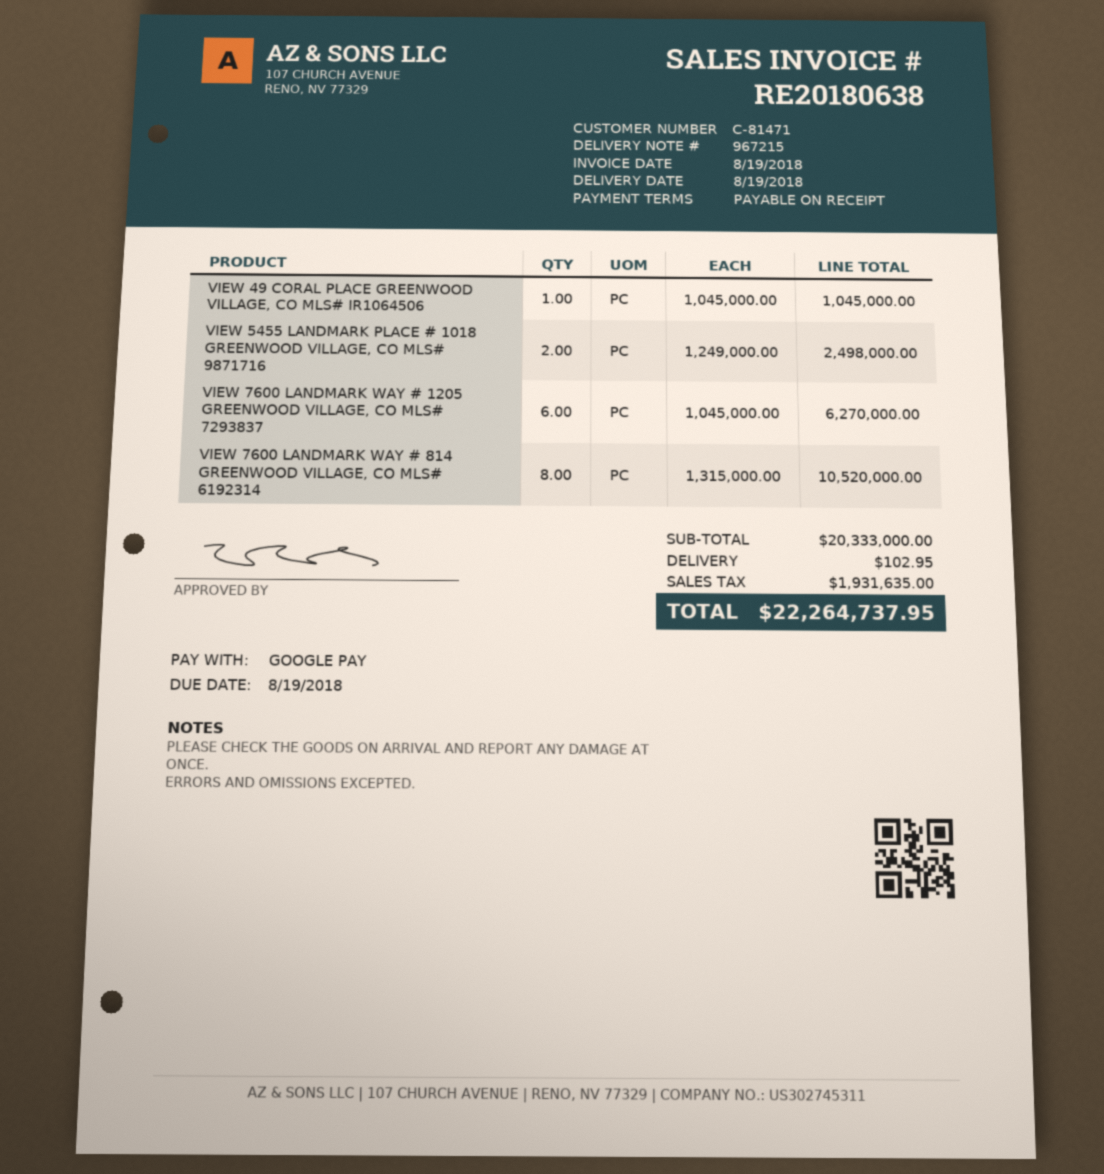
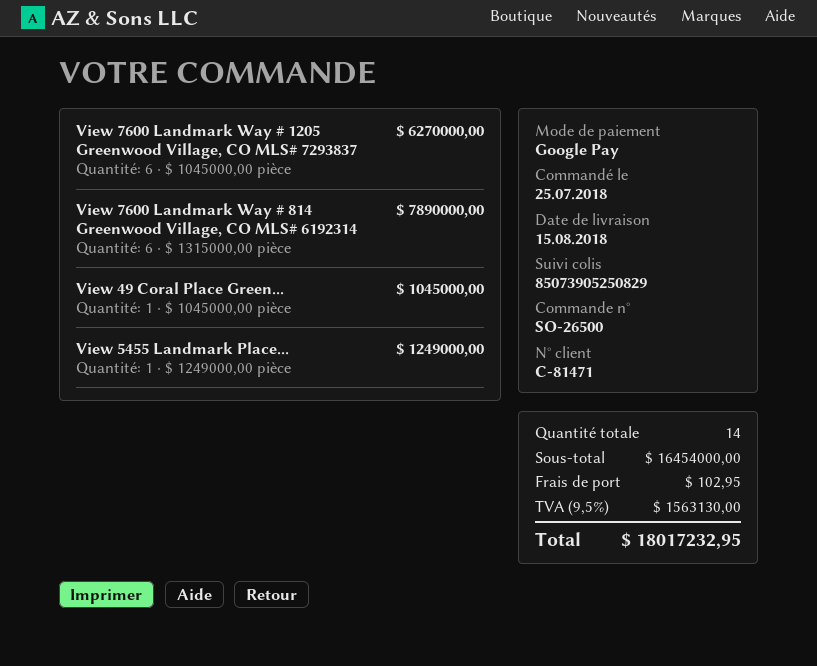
delivery date: 2018-08-19 -> 2018-08-15
VIEW 5455 LANDMARK PLACE # 1018 GREENWOOD VILLAGE, CO MLS# 9871716: 2 x 1249000.00 = 2498000.00 -> 1 x 1249000.00 = 1249000.00
VIEW 7600 LANDMARK WAY # 814 GREENWOOD VILLAGE, CO MLS# 6192314: 8 x 1315000.00 = 10520000.00 -> 6 x 1315000.00 = 7890000.00
subtotal: 20333000.00 -> 16454000.00
tax: 1931635.00 -> 1563130.00
total: 22264737.95 -> 18017232.95

